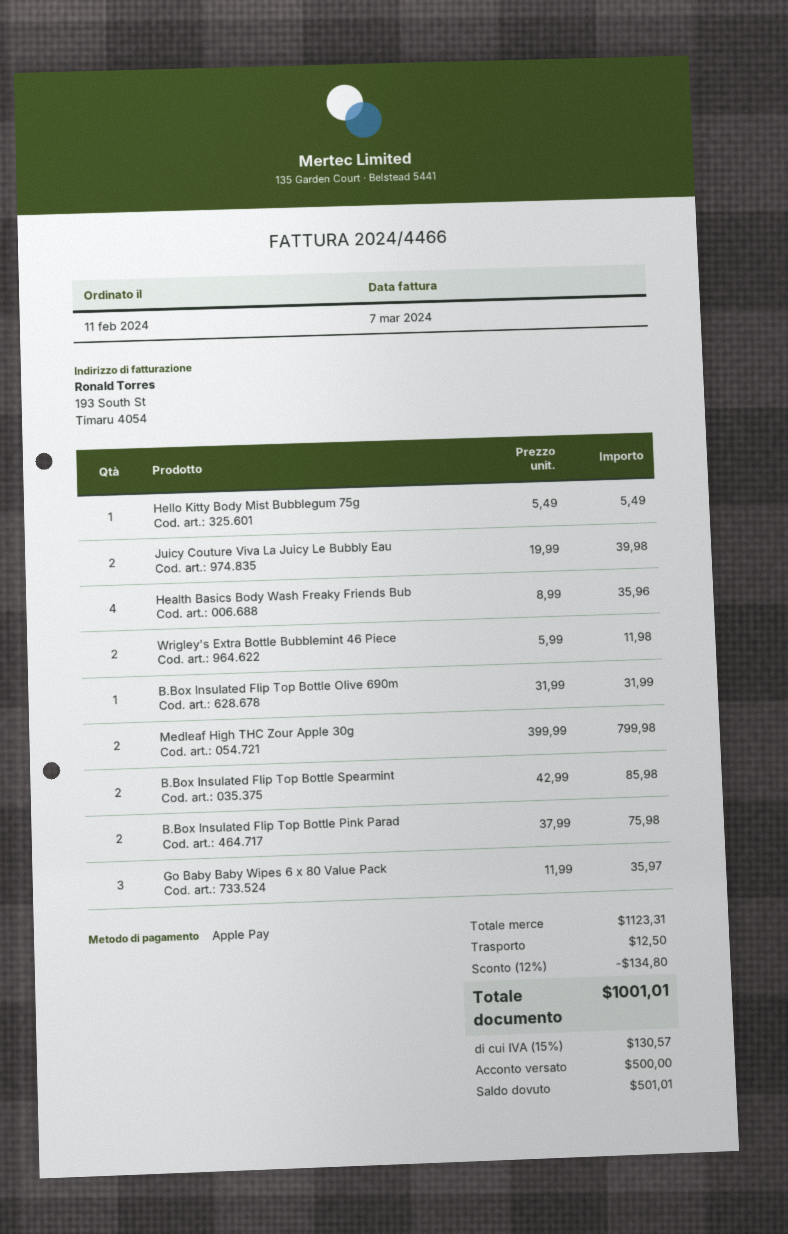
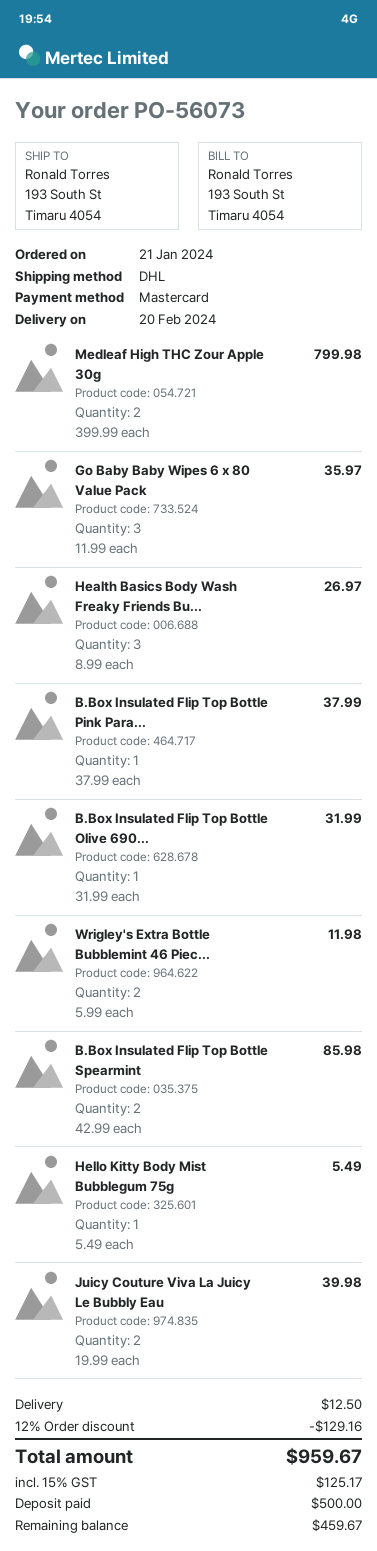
order date: 2024-02-11 -> 2024-01-21
payment method: Apple Pay -> Mastercard
Health Basics Body Wash Freaky Friends Bub: 4 x 8.99 = 35.96 -> 3 x 8.99 = 26.97
B.Box Insulated Flip Top Bottle Pink Parad: 2 x 37.99 = 75.98 -> 1 x 37.99 = 37.99
discount: 12% = 134.80 -> 12% = 129.16
tax: 15% = 130.57 -> 15% = 125.17
total: 1001.01 -> 959.67
balance: 501.01 -> 459.67

